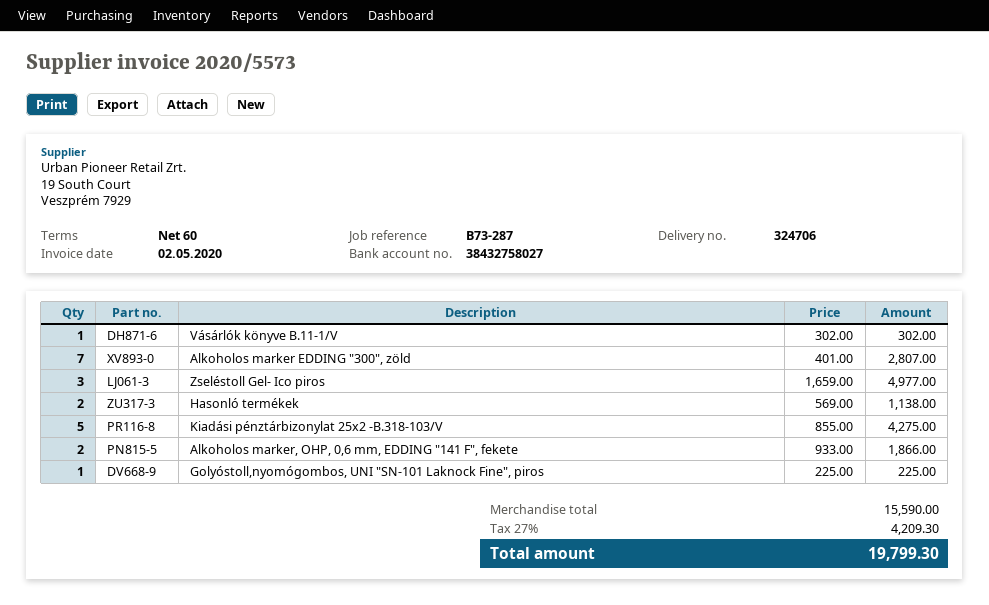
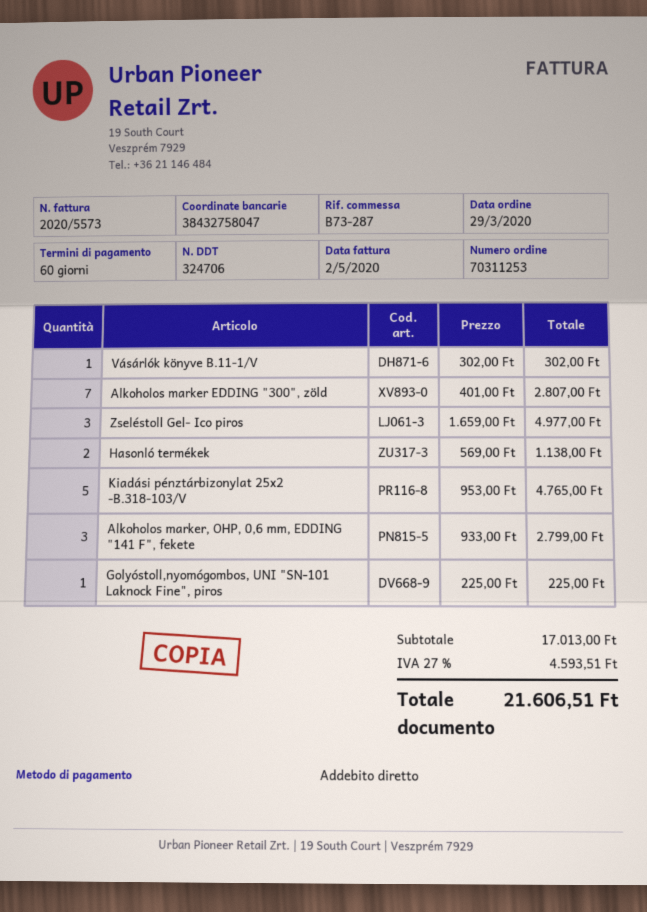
bank account: 38432758027 -> 38432758047
Kiadási pénztárbizonylat 25x2 -B.318-103/V: 5 x 855.00 = 4275.00 -> 5 x 953.00 = 4765.00
Alkoholos marker, OHP, 0,6 mm, EDDING "141 F", fekete: 2 x 933.00 = 1866.00 -> 3 x 933.00 = 2799.00
subtotal: 15590.00 -> 17013.00
tax: 27% = 4209.30 -> 27% = 4593.51
total: 19799.30 -> 21606.51

